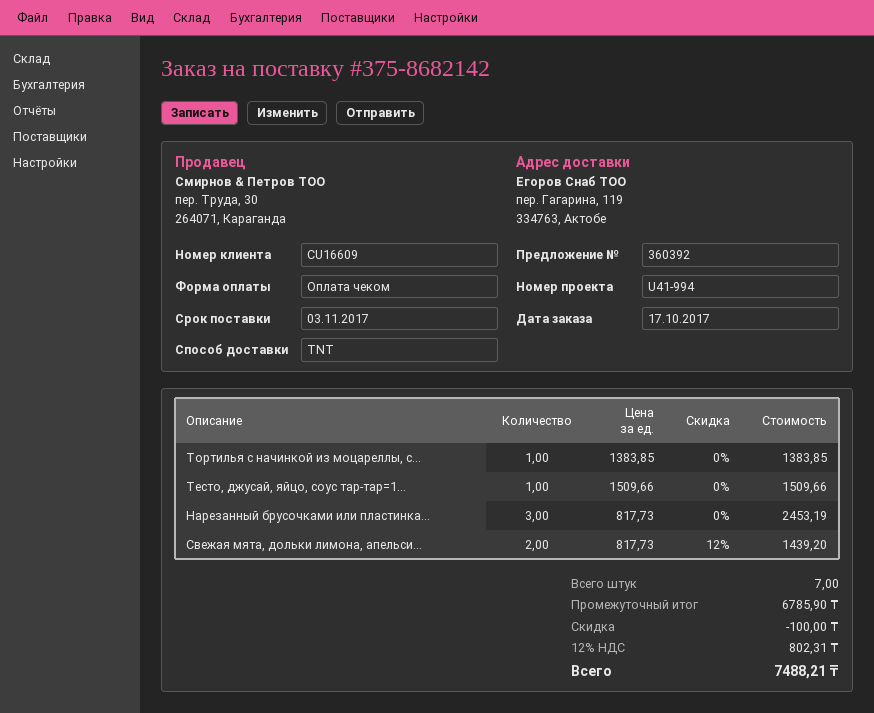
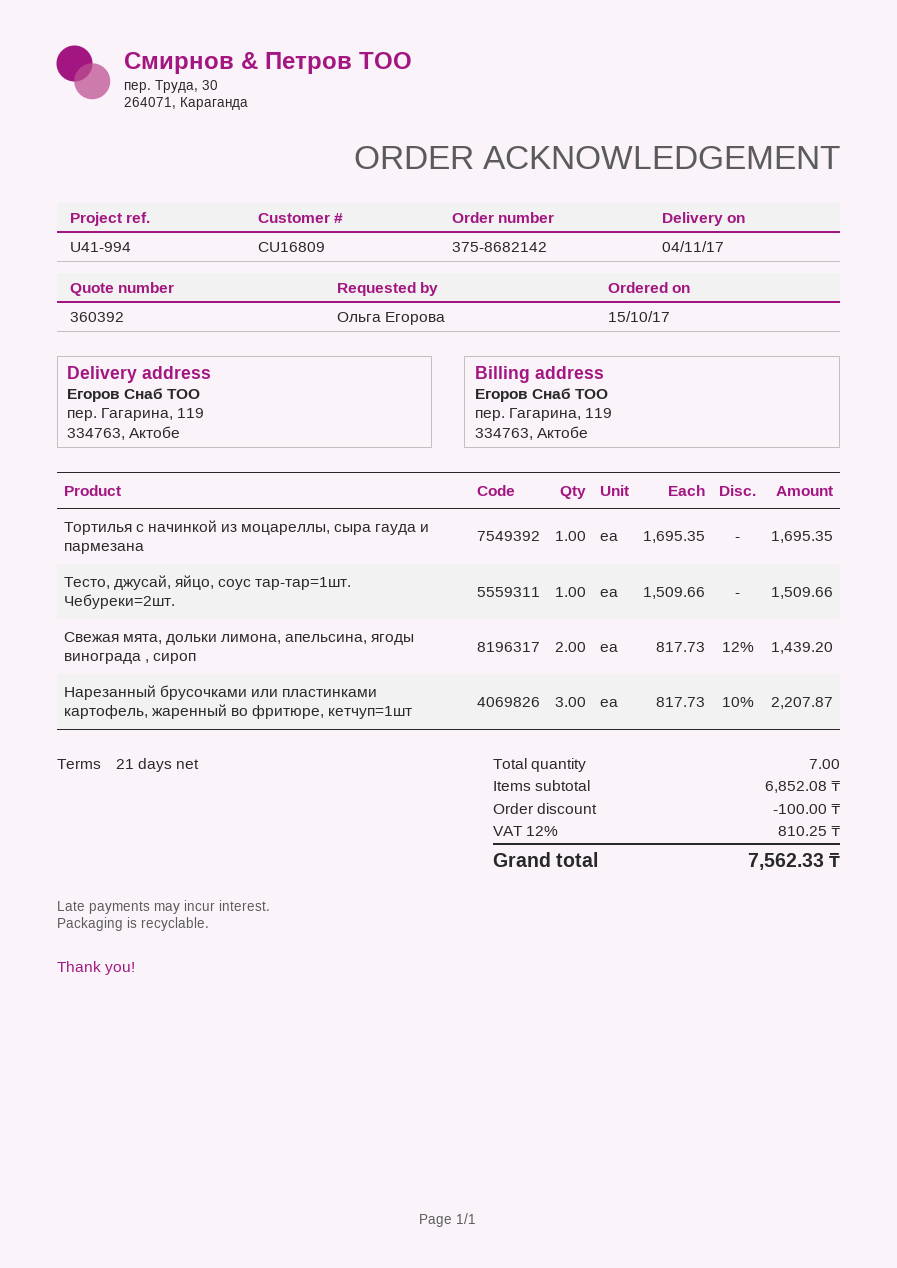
order date: 2017-10-17 -> 2017-10-15
delivery date: 2017-11-03 -> 2017-11-04
customer number: CU16609 -> CU16809
Тортилья с начинкой из моцареллы, с...: 1 x 1383.85 = 1383.85 -> 1 x 1695.35 = 1695.35
Нарезанный брусочками или пластинка...: 3 x 817.73 = 2453.19 -> 3 x 817.73 - 10% = 2207.87
subtotal: 6785.90 -> 6852.08
tax: 12% = 802.31 -> 12% = 810.25
total: 7488.21 -> 7562.33

